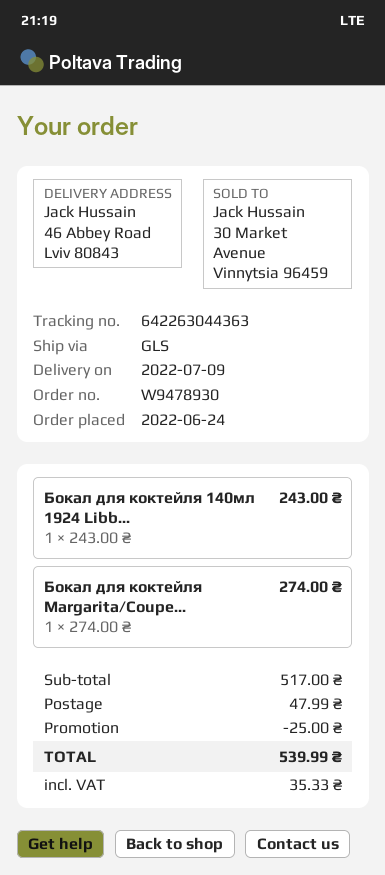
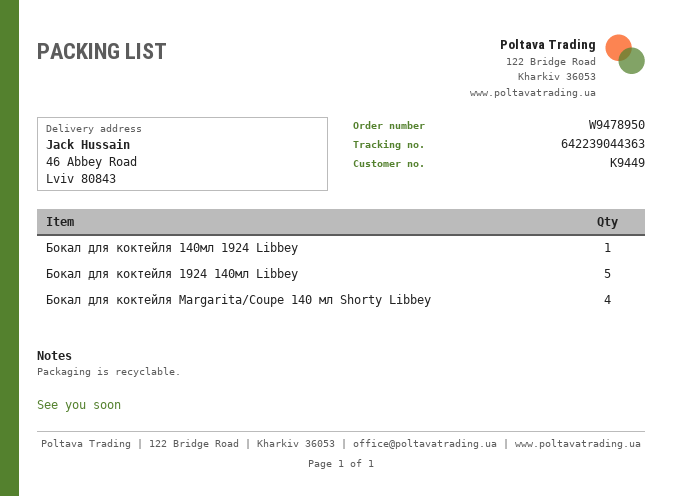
order number: W9478930 -> W9478950
tracking number: 642263044363 -> 642239044363
Бокал для коктейля Margarita/Coupe...: 1 -> 4
Бокал для коктейля 1924 140мл Libbey: none -> 5

